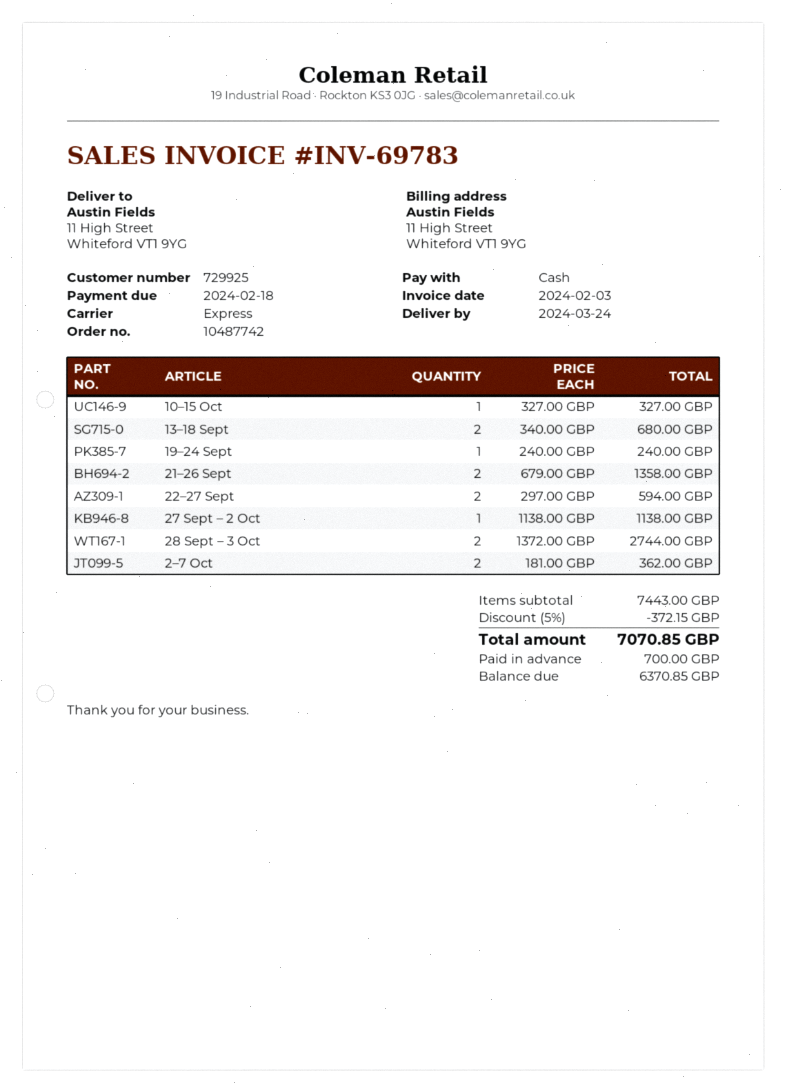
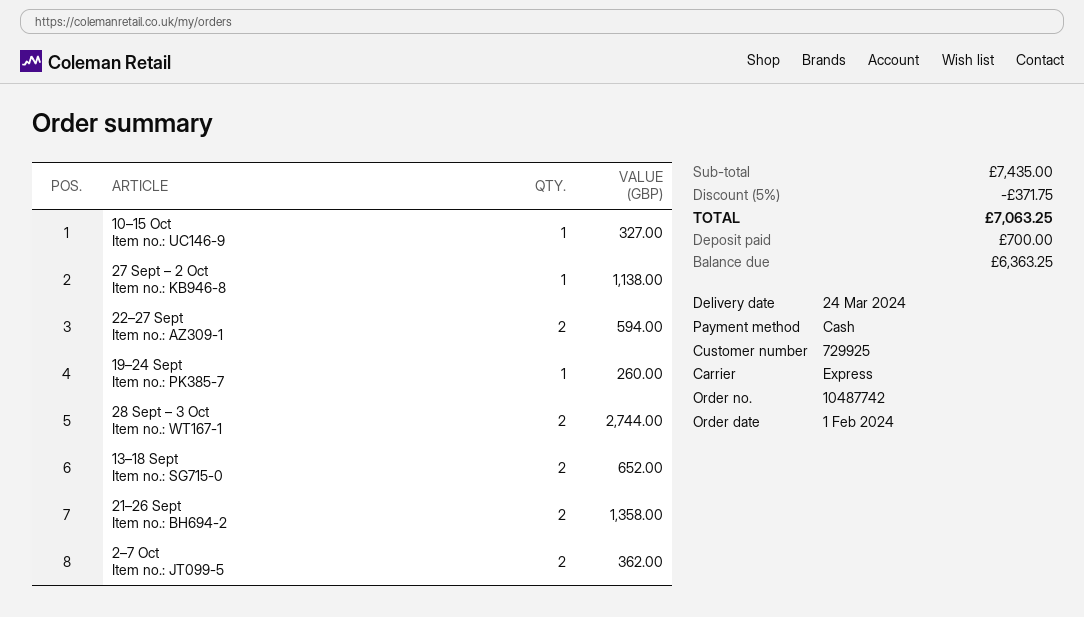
13–18 Sept: 2 for 680.00 -> 2 for 652.00
19–24 Sept: 1 for 240.00 -> 1 for 260.00
subtotal: 7443.00 -> 7435.00
discount: 5% = 372.15 -> 5% = 371.75
total: 7070.85 -> 7063.25
balance: 6370.85 -> 6363.25

